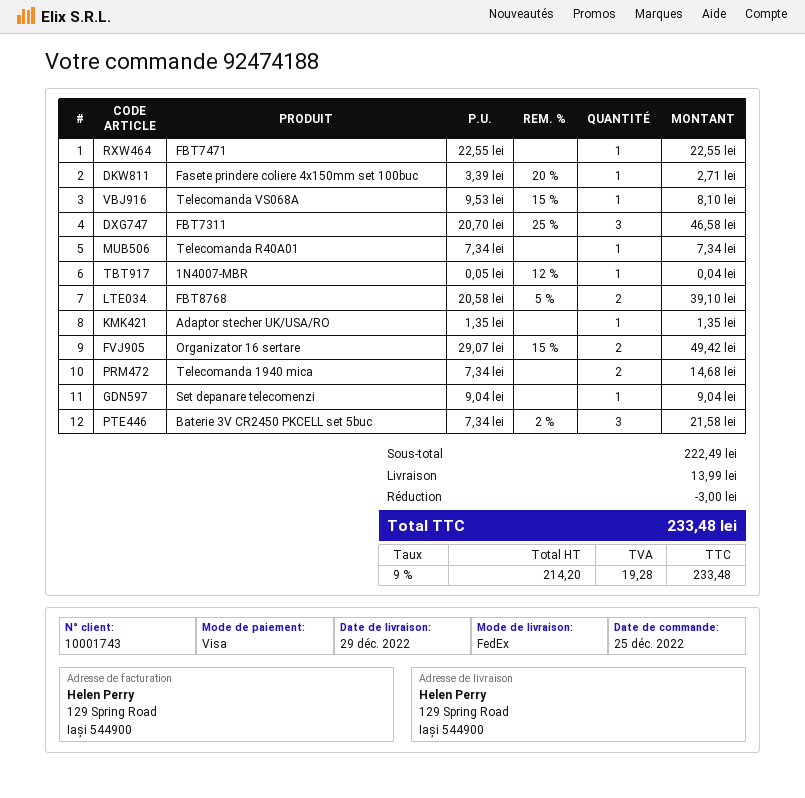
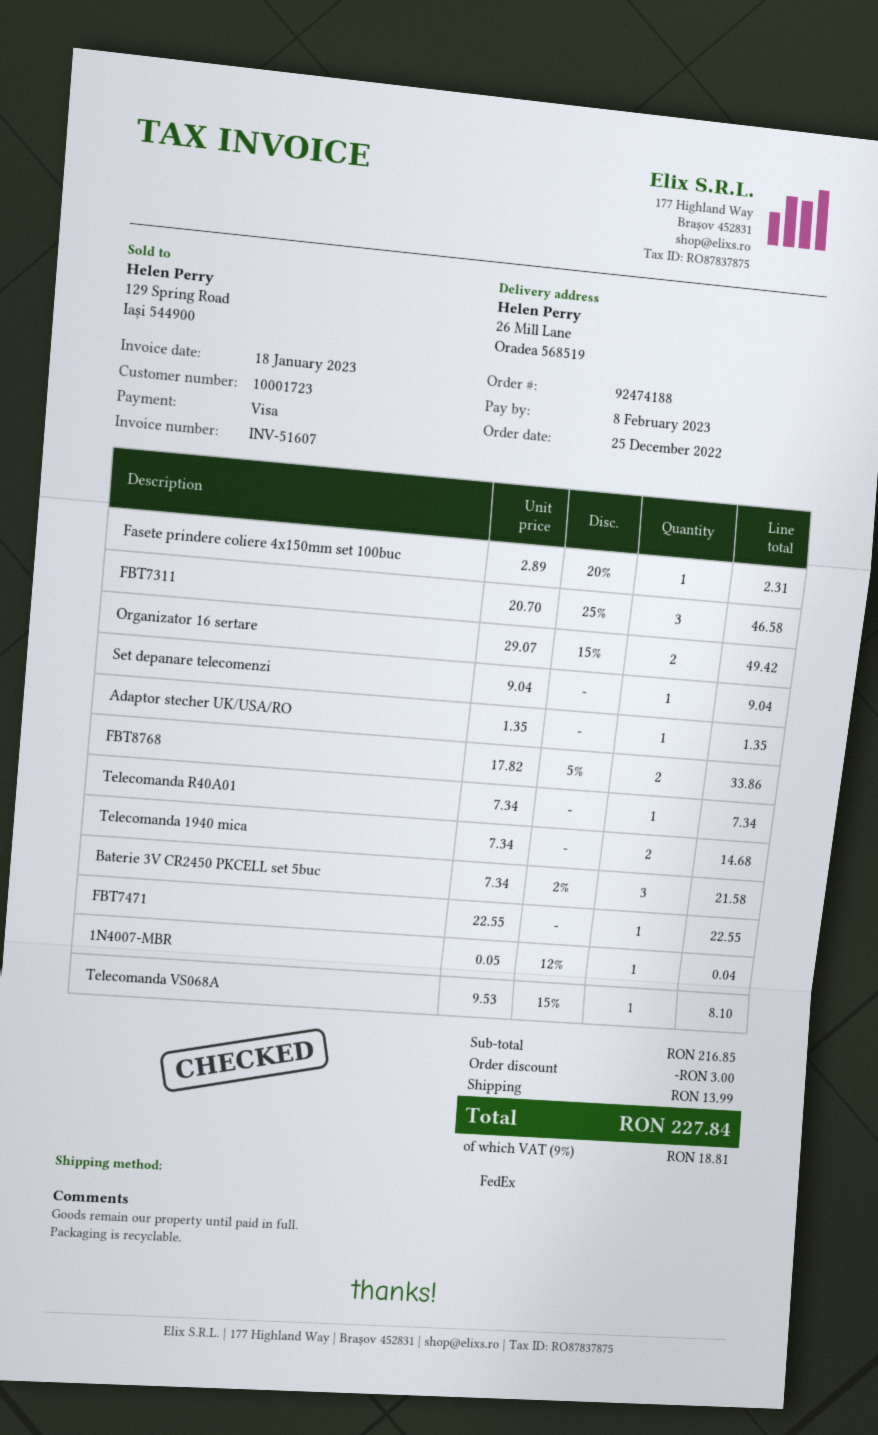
customer number: 10001743 -> 10001723
ship to: 129 Spring Road, Iași 544900 -> 26 Mill Lane, Oradea 568519
Fasete prindere coliere 4x150mm set 100buc: 1 x 3.39 - 20% = 2.71 -> 1 x 2.89 - 20% = 2.31
FBT8768: 2 x 20.58 - 5% = 39.10 -> 2 x 17.82 - 5% = 33.86
subtotal: 222.49 -> 216.85
tax: 9% = 19.28 -> 9% = 18.81
total: 233.48 -> 227.84

